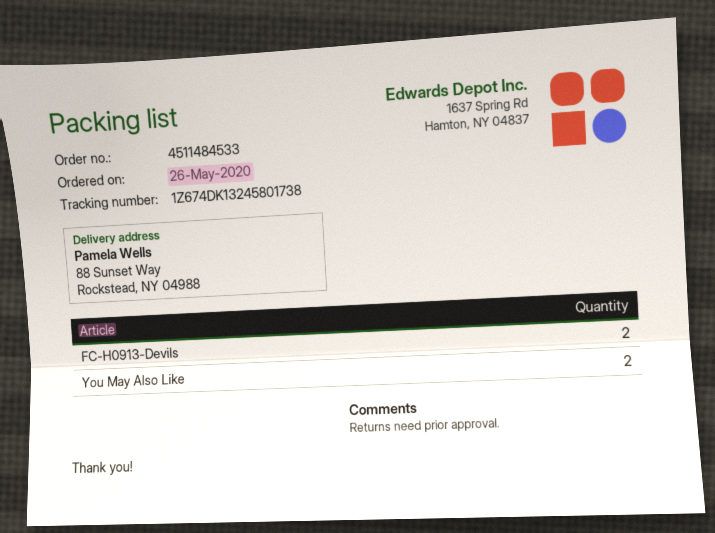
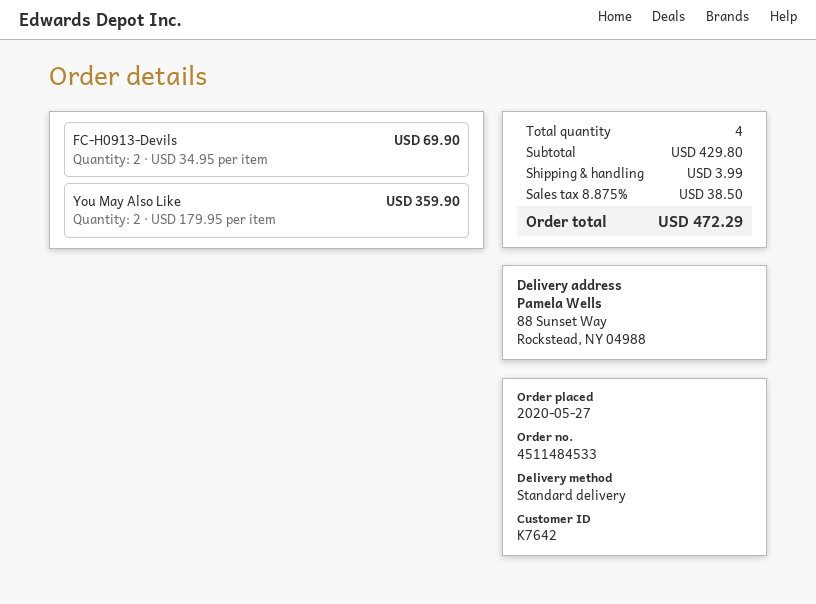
order date: 2020-05-26 -> 2020-05-27

